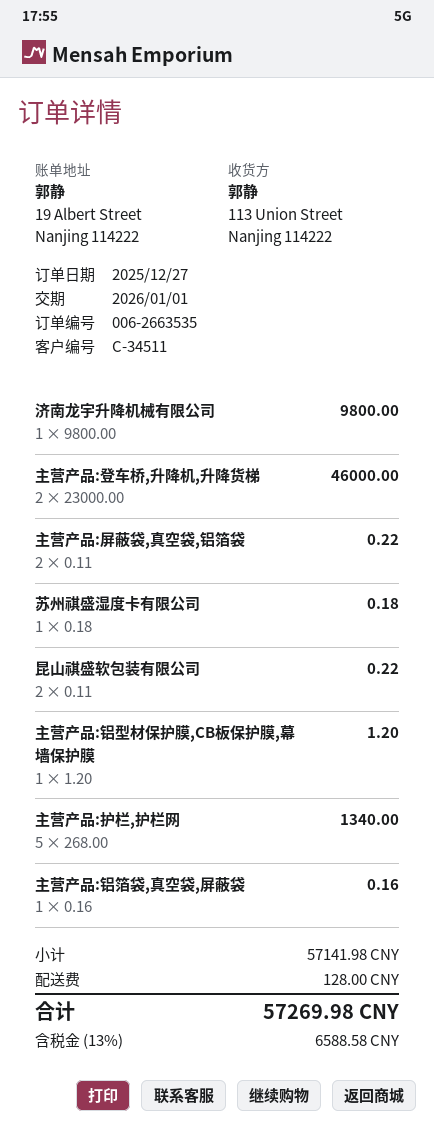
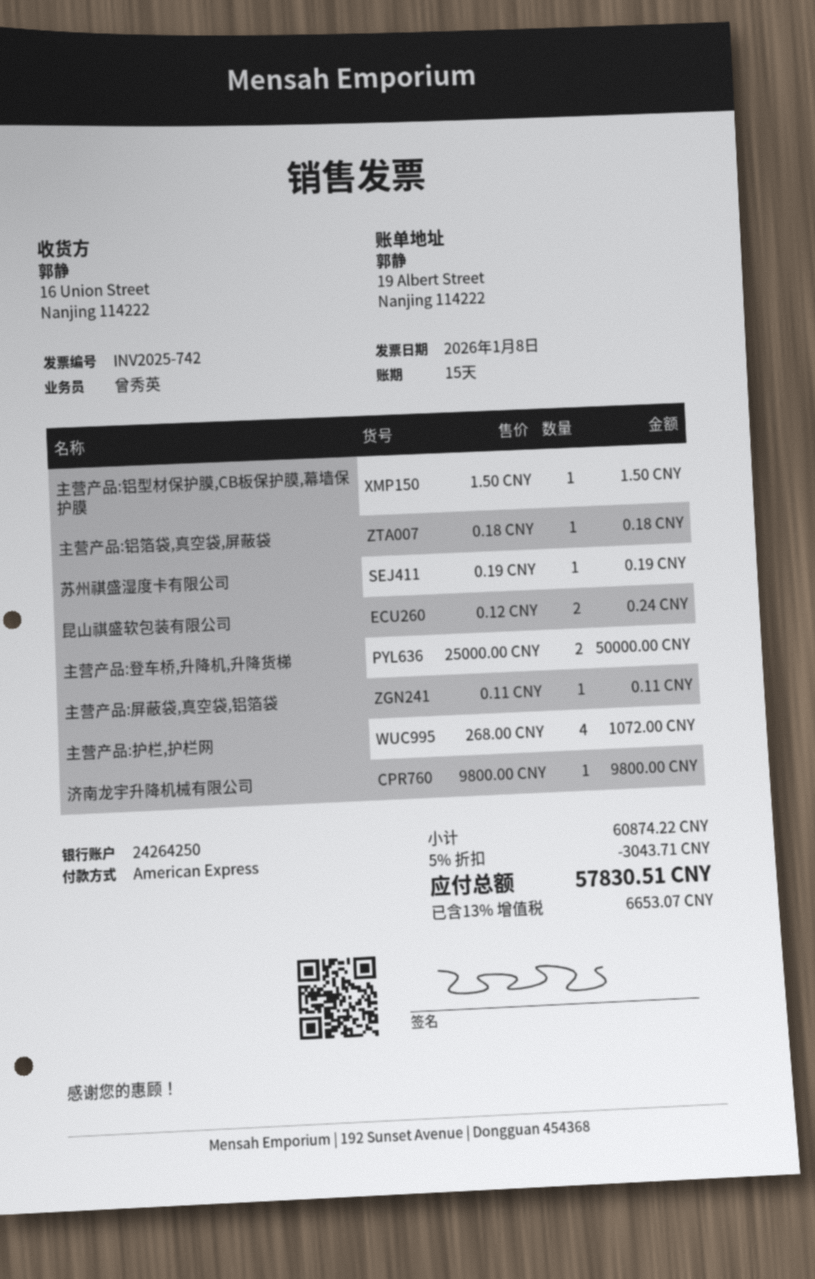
ship to: 113 Union Street, Nanjing 114222 -> 16 Union Street, Nanjing 114222
主营产品:登车桥,升降机,升降货梯: 2 x 23000.00 = 46000.00 -> 2 x 25000.00 = 50000.00
主营产品:屏蔽袋,真空袋,铝箔袋: 2 x 0.11 = 0.22 -> 1 x 0.11 = 0.11
苏州祺盛湿度卡有限公司: 1 x 0.18 = 0.18 -> 1 x 0.19 = 0.19
昆山祺盛软包装有限公司: 2 x 0.11 = 0.22 -> 2 x 0.12 = 0.24
主营产品:铝型材保护膜,CB板保护膜,幕墙保护膜: 1 x 1.20 = 1.20 -> 1 x 1.50 = 1.50
主营产品:护栏,护栏网: 5 x 268.00 = 1340.00 -> 4 x 268.00 = 1072.00
主营产品:铝箔袋,真空袋,屏蔽袋: 1 x 0.16 = 0.16 -> 1 x 0.18 = 0.18
subtotal: 57141.98 -> 60874.22
discount: none -> 5% = 3043.71
shipping: 128.00 -> none
tax: 13% = 6588.58 -> 13% = 6653.07
total: 57269.98 -> 57830.51

